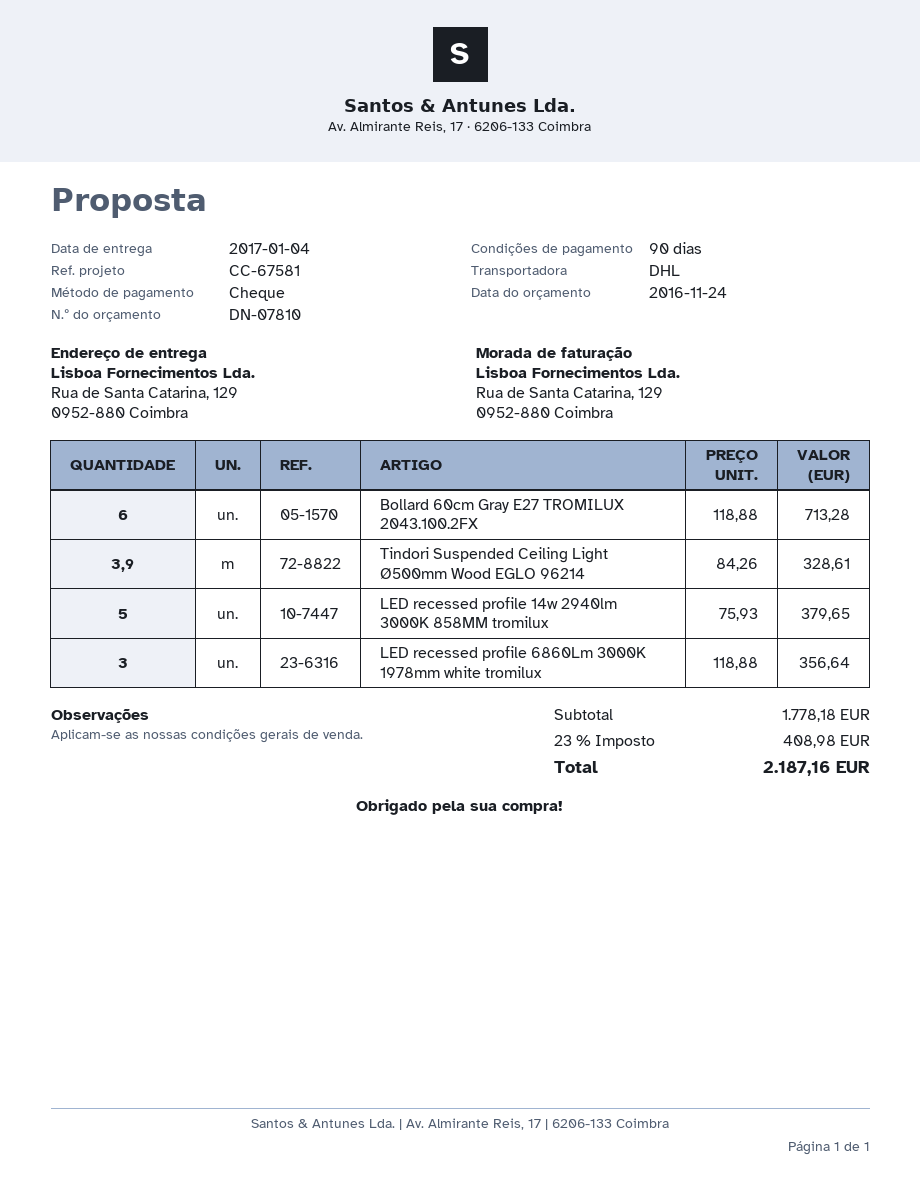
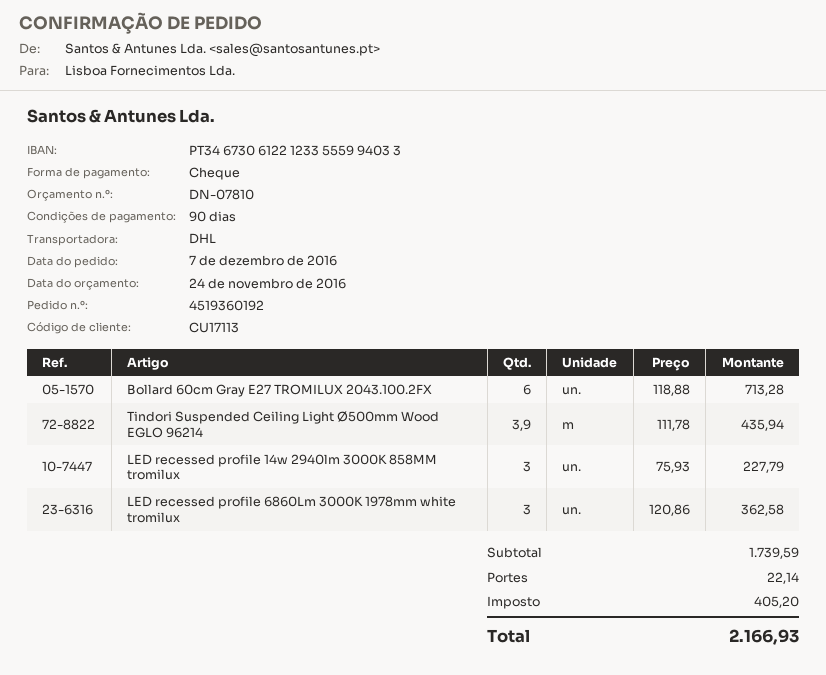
Tindori Suspended Ceiling Light Ø500mm Wood EGLO 96214: 3.9 x 84.26 = 328.61 -> 3.9 x 111.78 = 435.94
LED recessed profile 14w 2940lm 3000K 858MM tromilux: 5 x 75.93 = 379.65 -> 3 x 75.93 = 227.79
LED recessed profile 6860Lm 3000K 1978mm white tromilux: 3 x 118.88 = 356.64 -> 3 x 120.86 = 362.58
subtotal: 1778.18 -> 1739.59
shipping: none -> 22.14
tax: 408.98 -> 405.20
total: 2187.16 -> 2166.93

